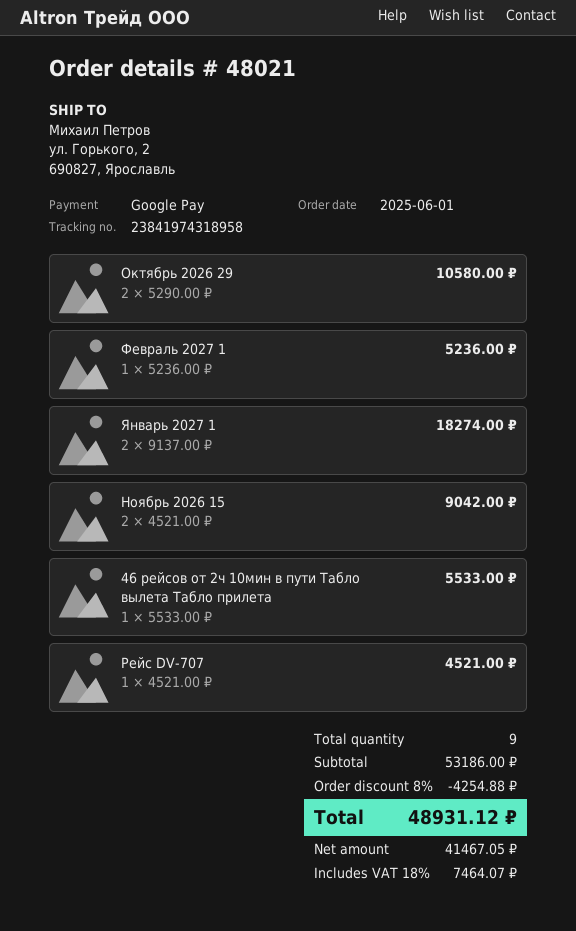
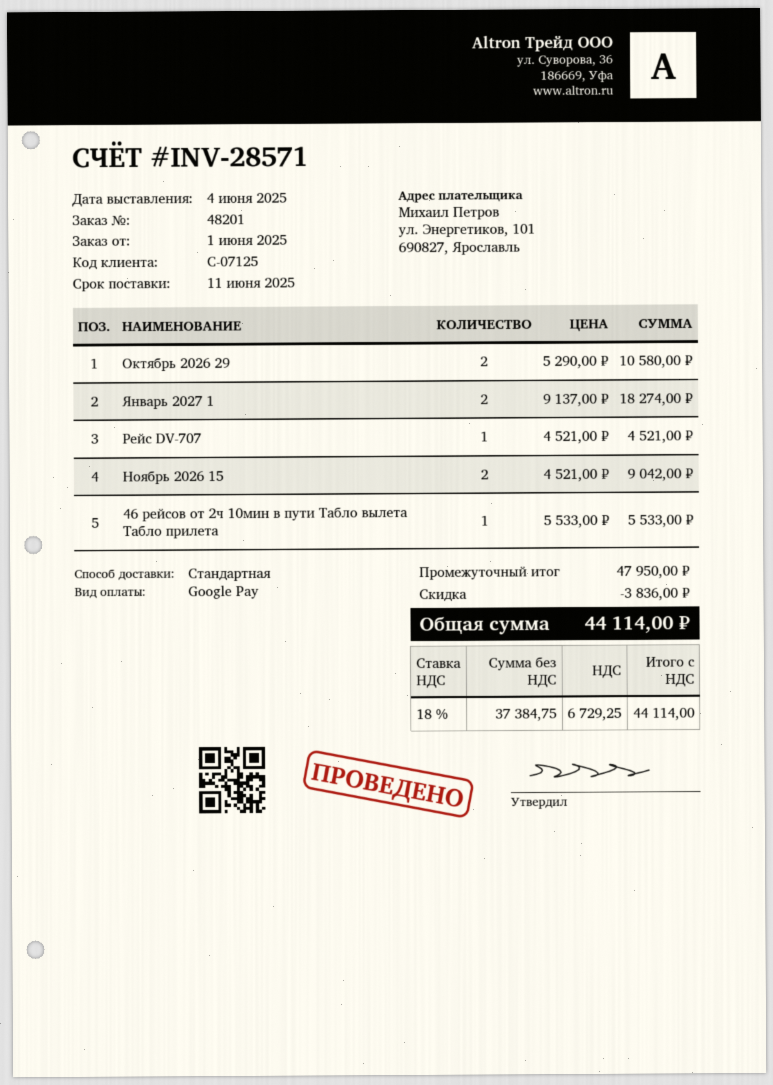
order number: 48021 -> 48201
Февраль 2027 1: 1 x 5236.00 = 5236.00 -> none
subtotal: 53186.00 -> 47950.00
discount: 4254.88 -> 3836.00
net: 41467.05 -> 37384.75
tax: 18% = 7464.07 -> 18% = 6729.25
total: 48931.12 -> 44114.00

